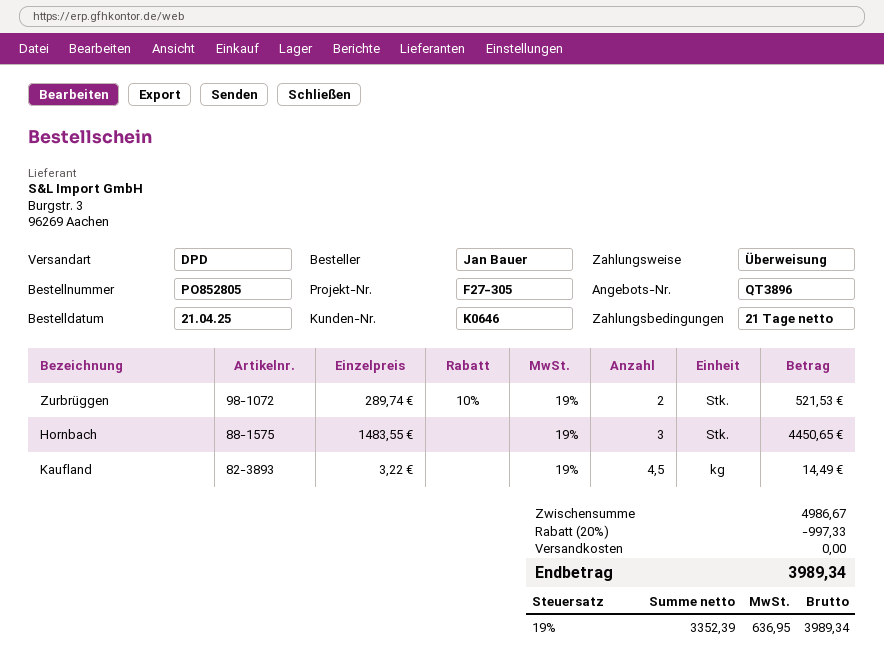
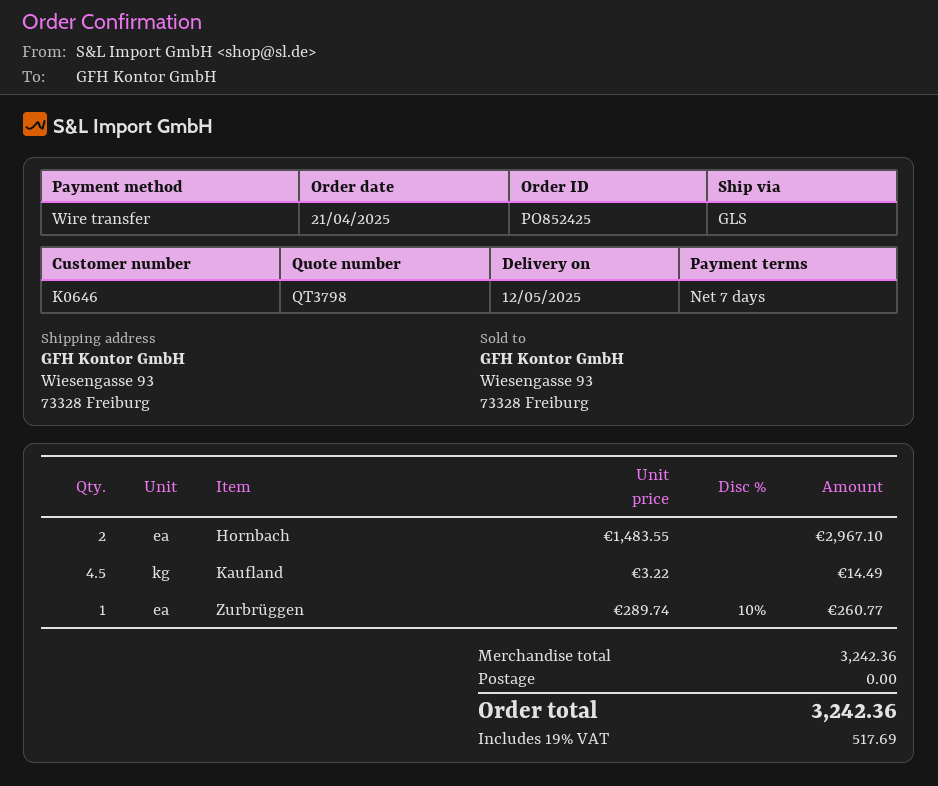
quote number: QT3896 -> QT3798
order number: PO852805 -> PO852425
payment terms: 21 days -> 7 days
shipping method: DPD -> GLS
Zurbrüggen: 2 x 289.74 - 10% = 521.53 -> 1 x 289.74 - 10% = 260.77
Hornbach: 3 x 1483.55 = 4450.65 -> 2 x 1483.55 = 2967.10
subtotal: 4986.67 -> 3242.36
discount: 20% = 997.33 -> none
tax: 19% = 636.95 -> 19% = 517.69
total: 3989.34 -> 3242.36

